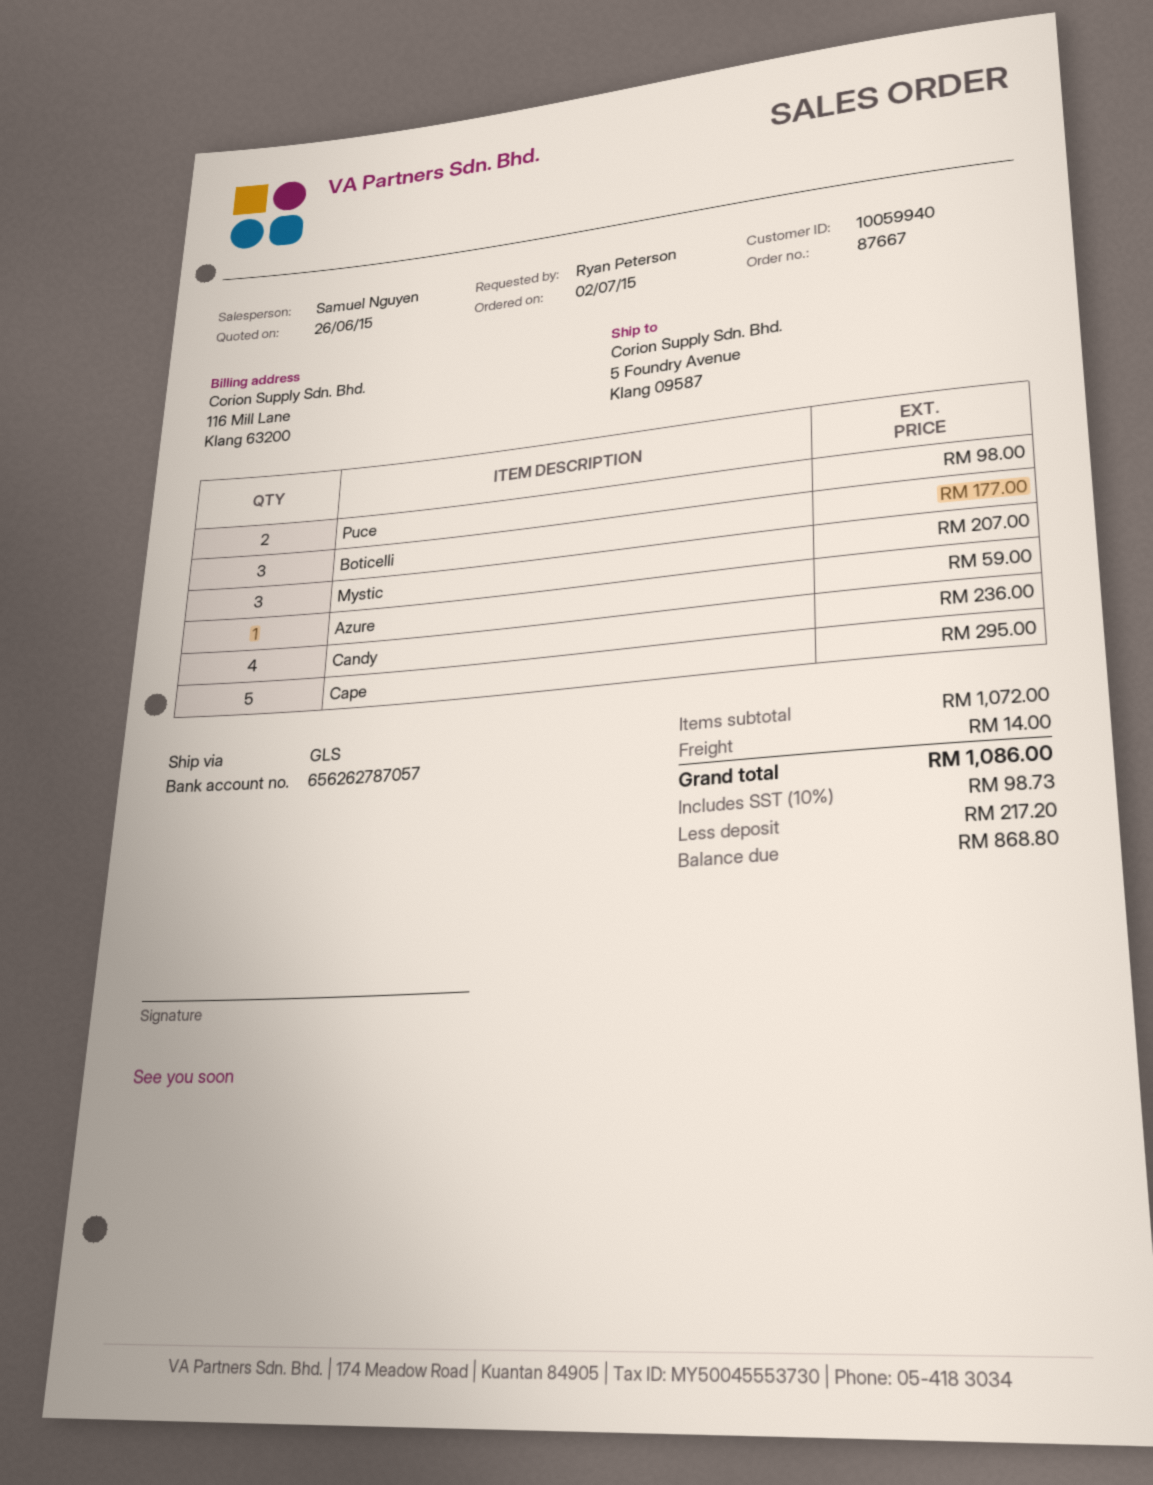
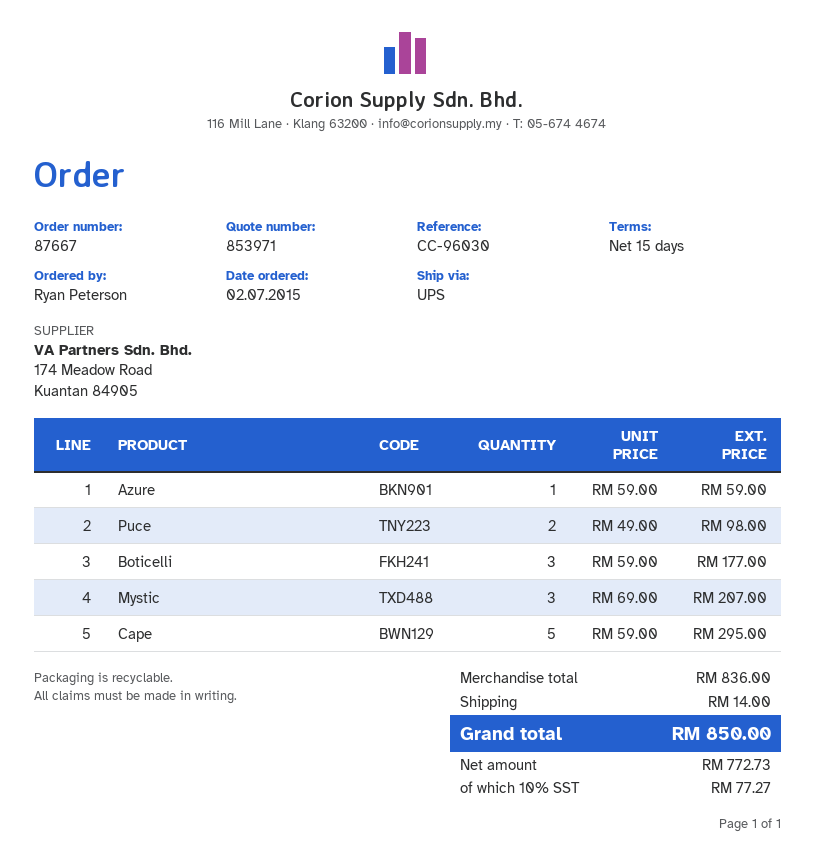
shipping method: GLS -> UPS
Candy: 4 for 236.00 -> none
subtotal: 1072.00 -> 836.00
tax: 10% = 98.73 -> 10% = 77.27
total: 1086.00 -> 850.00

